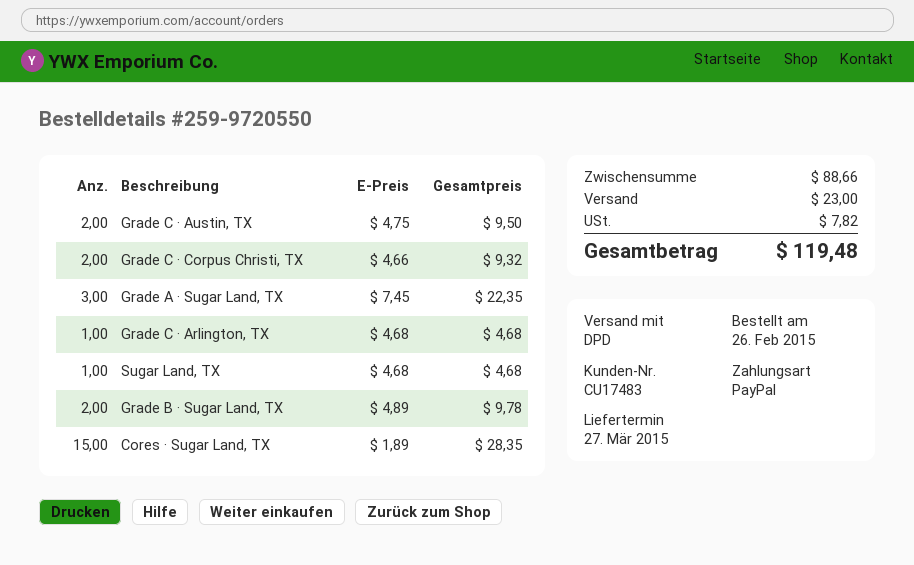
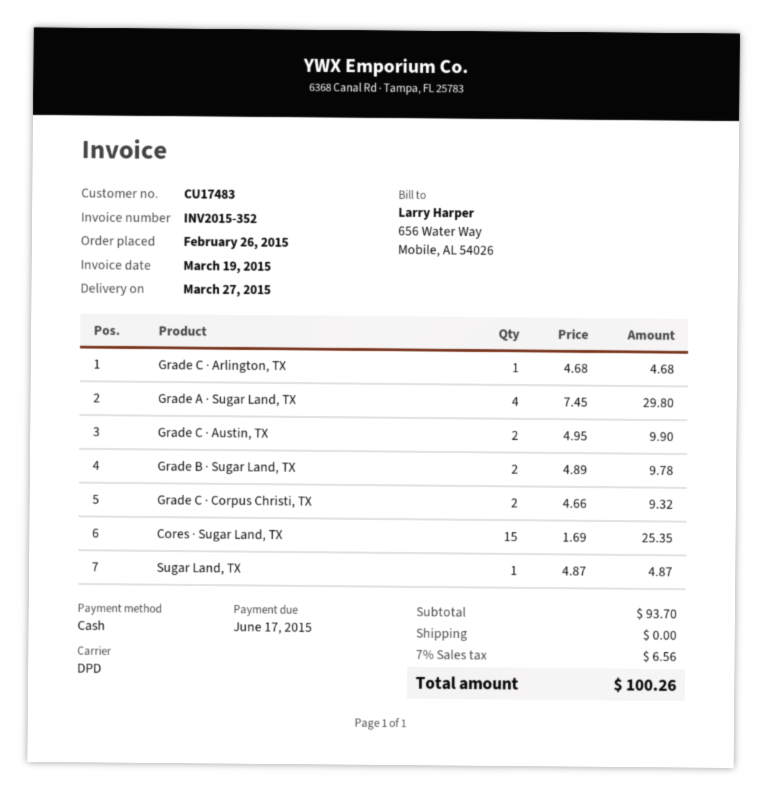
payment method: PayPal -> cash
Grade C · Austin, TX: 2 x 4.75 = 9.50 -> 2 x 4.95 = 9.90
Grade A · Sugar Land, TX: 3 x 7.45 = 22.35 -> 4 x 7.45 = 29.80
Sugar Land, TX: 1 x 4.68 = 4.68 -> 1 x 4.87 = 4.87
Cores · Sugar Land, TX: 15 x 1.89 = 28.35 -> 15 x 1.69 = 25.35
subtotal: 88.66 -> 93.70
shipping: 23.00 -> 0.00
tax: 7.82 -> 6.56
total: 119.48 -> 100.26

